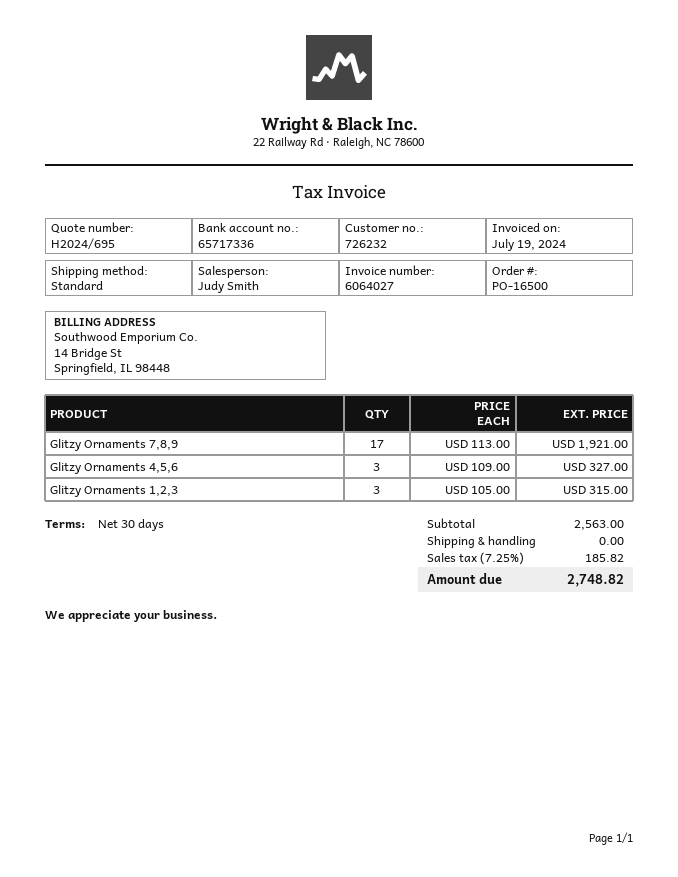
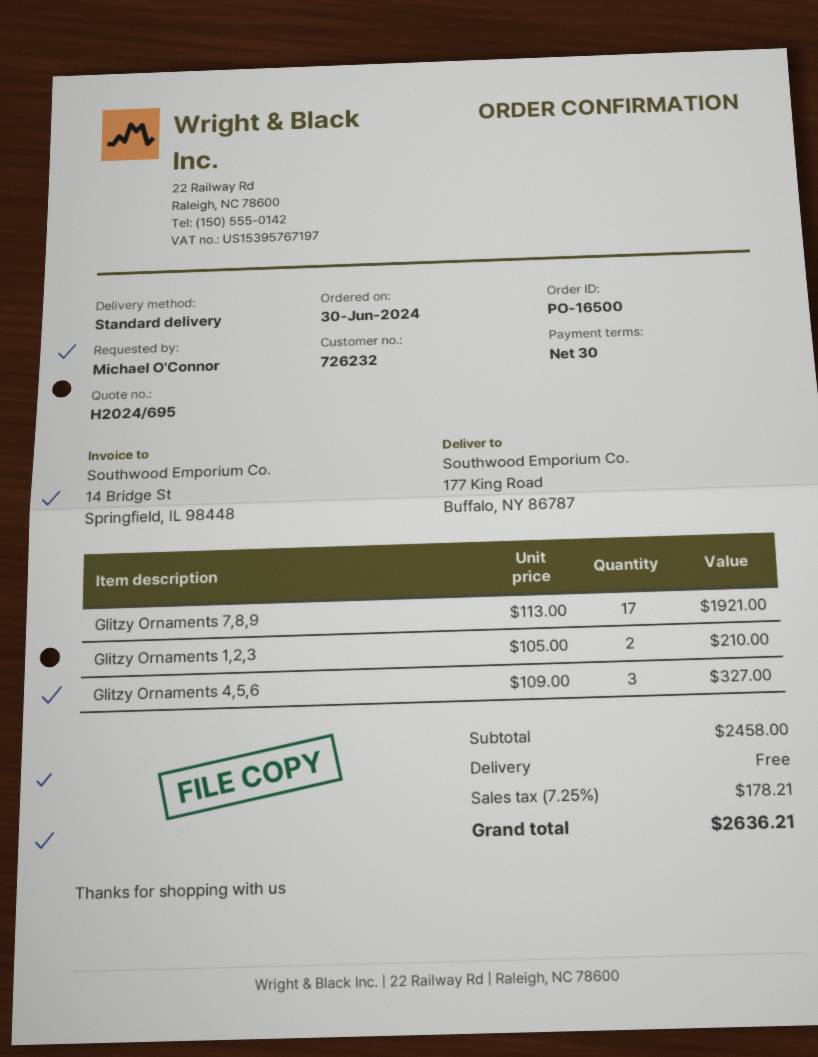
Glitzy Ornaments 1,2,3: 3 x 105.00 = 315.00 -> 2 x 105.00 = 210.00
subtotal: 2563.00 -> 2458.00
tax: 7.25% = 185.82 -> 7.25% = 178.21
total: 2748.82 -> 2636.21

